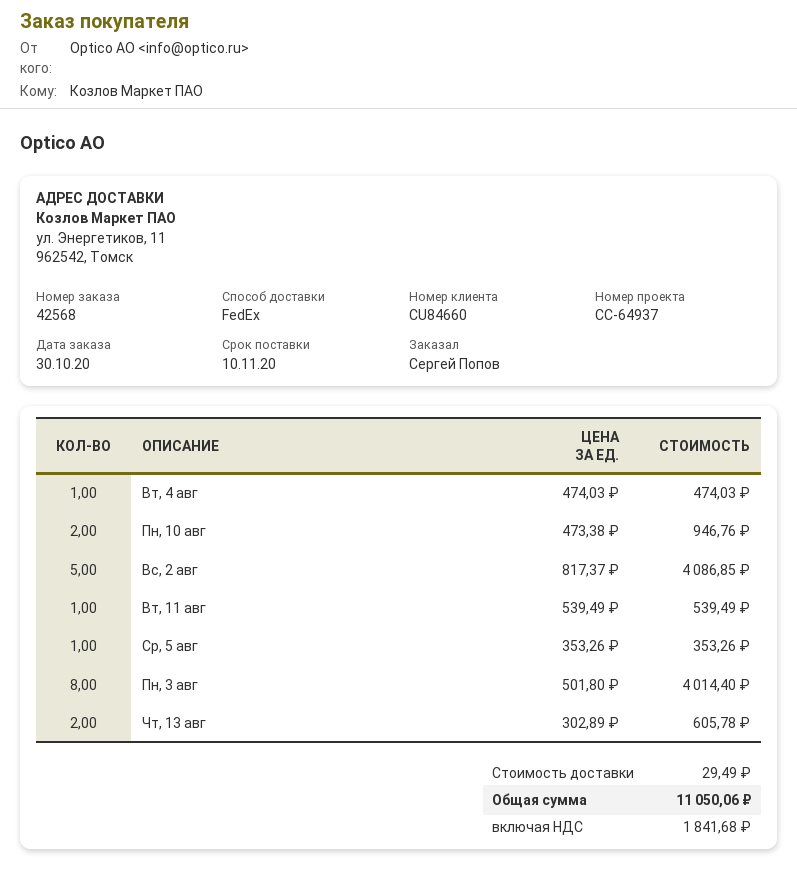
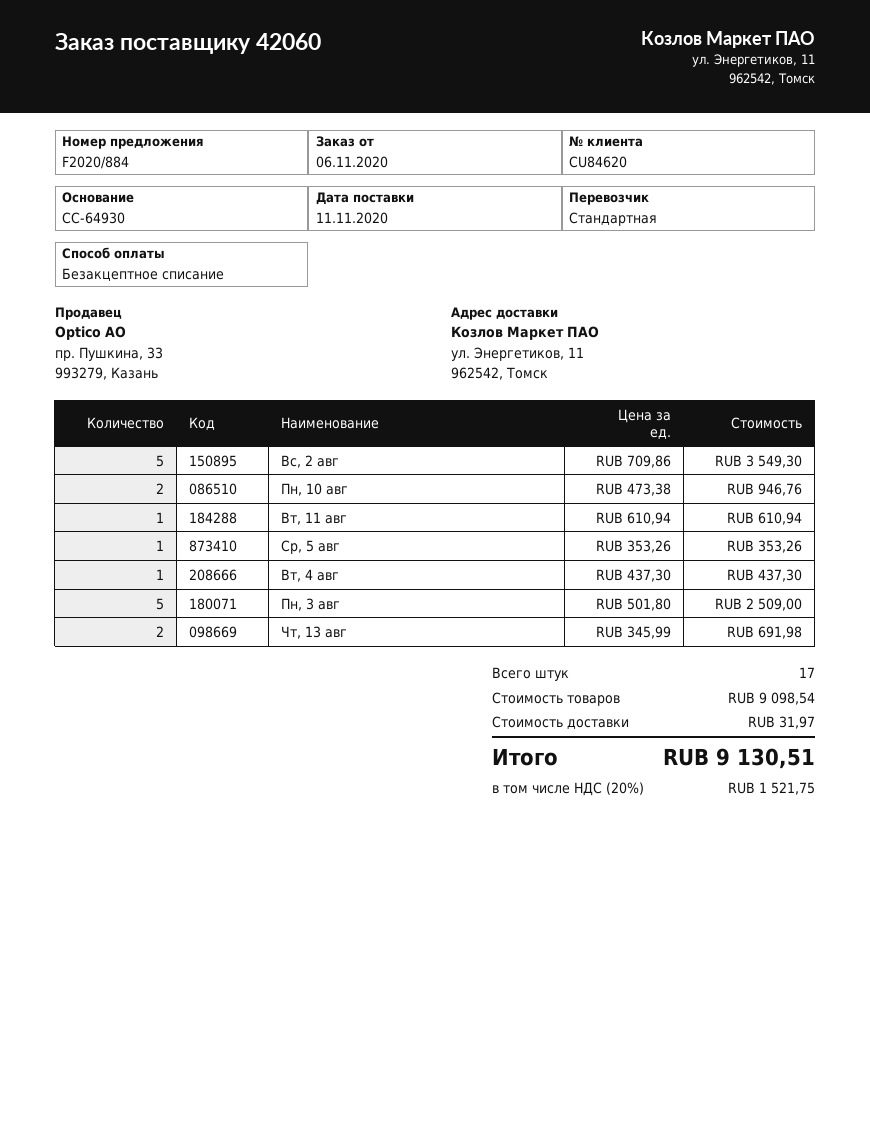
order number: 42568 -> 42060
order date: 2020-10-30 -> 2020-11-06
delivery date: 2020-11-10 -> 2020-11-11
customer number: CU84660 -> CU84620
reference: CC-64937 -> CC-64930
shipping method: FedEx -> standard
Вт, 4 авг: 1 x 474.03 = 474.03 -> 1 x 437.30 = 437.30
Вс, 2 авг: 5 x 817.37 = 4086.85 -> 5 x 709.86 = 3549.30
Вт, 11 авг: 1 x 539.49 = 539.49 -> 1 x 610.94 = 610.94
Пн, 3 авг: 8 x 501.80 = 4014.40 -> 5 x 501.80 = 2509.00
Чт, 13 авг: 2 x 302.89 = 605.78 -> 2 x 345.99 = 691.98
shipping: 29.49 -> 31.97
tax: 1841.68 -> 1521.75
total: 11050.06 -> 9130.51

